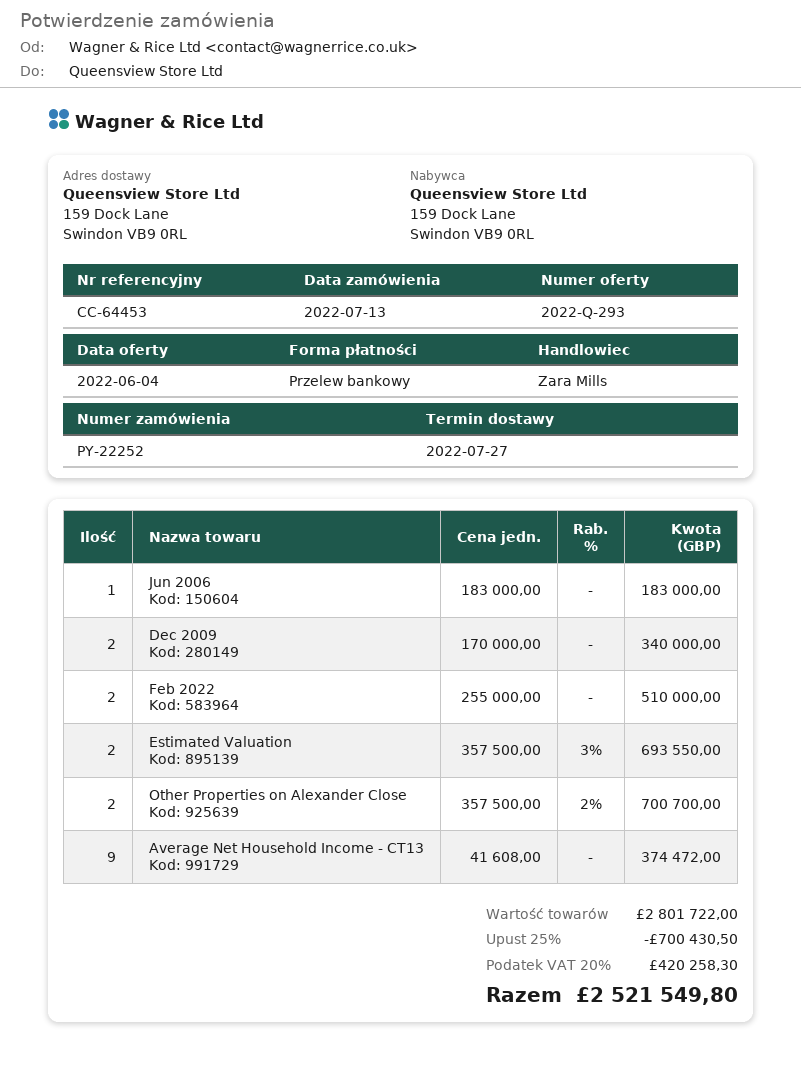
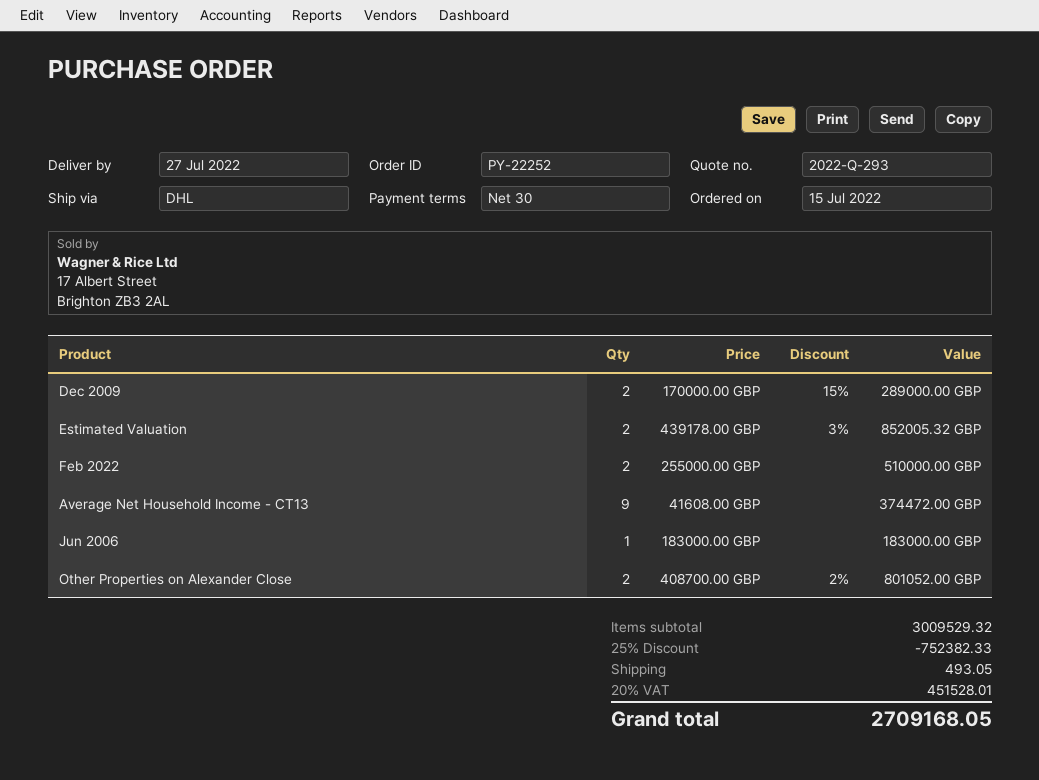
order date: 2022-07-13 -> 2022-07-15
Dec 2009: 2 x 170000.00 = 340000.00 -> 2 x 170000.00 - 15% = 289000.00
Estimated Valuation: 2 x 357500.00 - 3% = 693550.00 -> 2 x 439178.00 - 3% = 852005.32
Other Properties on Alexander Close: 2 x 357500.00 - 2% = 700700.00 -> 2 x 408700.00 - 2% = 801052.00
subtotal: 2801722.00 -> 3009529.32
discount: 25% = 700430.50 -> 25% = 752382.33
shipping: none -> 493.05
tax: 20% = 420258.30 -> 20% = 451528.01
total: 2521549.80 -> 2709168.05

